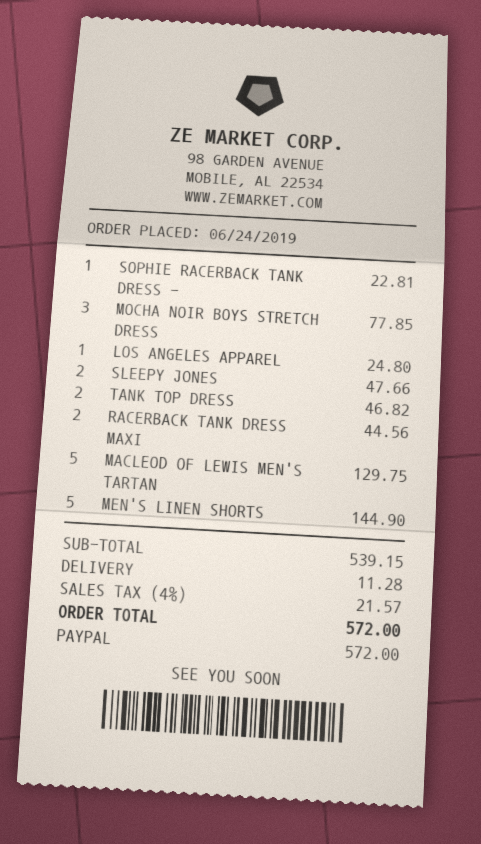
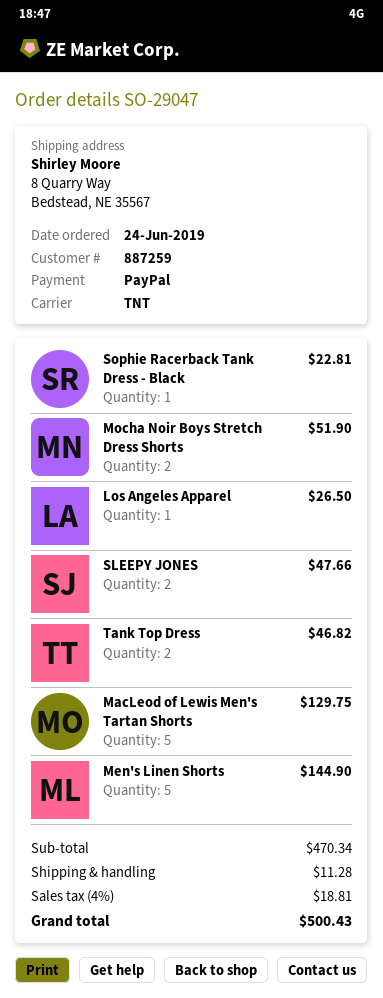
MOCHA NOIR BOYS STRETCH DRESS: 3 for 77.85 -> 2 for 51.90
LOS ANGELES APPAREL: 1 for 24.80 -> 1 for 26.50
RACERBACK TANK DRESS MAXI: 2 for 44.56 -> none
subtotal: 539.15 -> 470.34
tax: 4% = 21.57 -> 4% = 18.81
total: 572.00 -> 500.43

